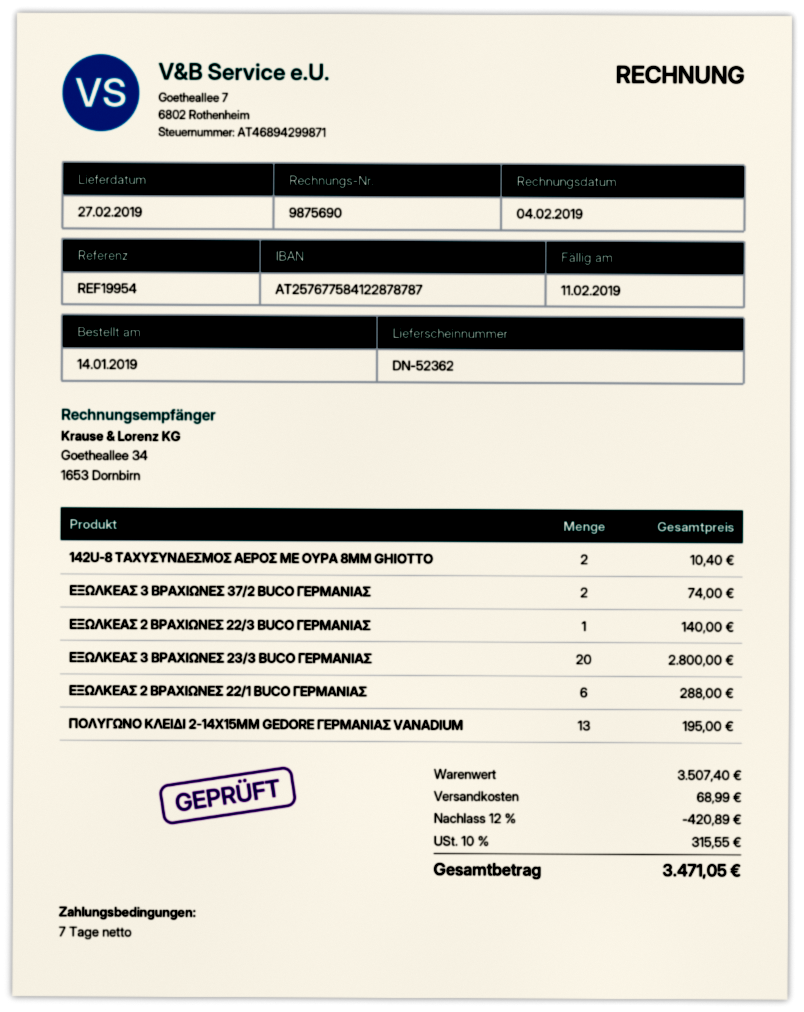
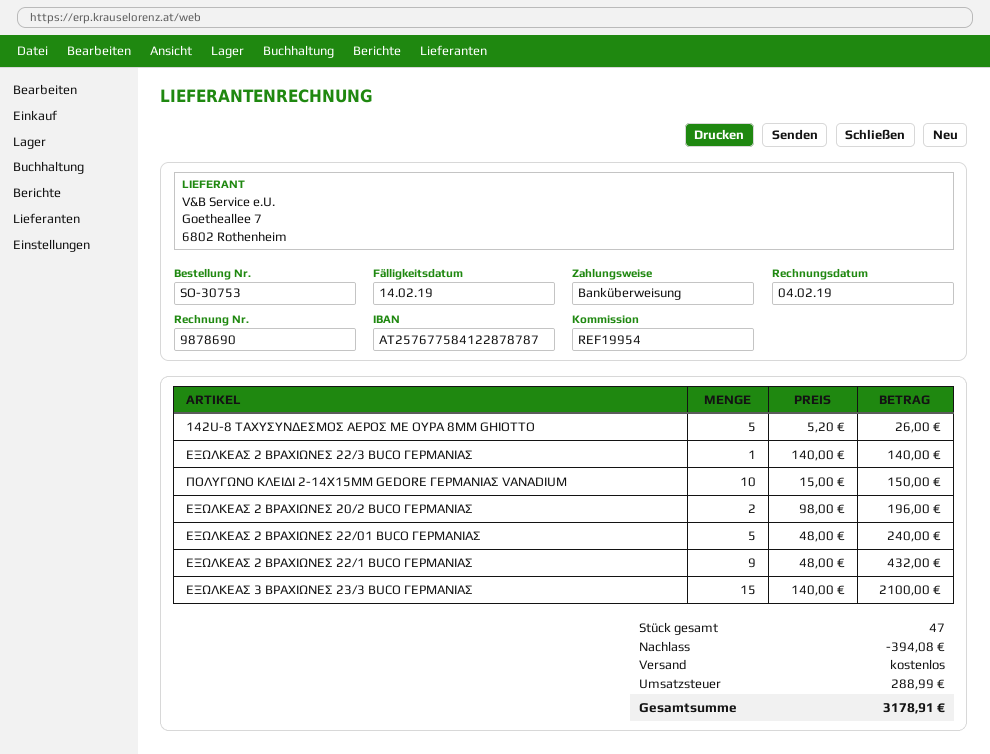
invoice number: 9875690 -> 9878690
due date: 2019-02-11 -> 2019-02-14
142U-8 ΤΑΧΥΣΥΝΔΕΣΜΟΣ ΑΕΡΟΣ ΜΕ ΟΥΡΑ 8MM GHIOTTO: 2 for 10.40 -> 5 for 26.00
ΕΞΩΛΚΕΑΣ 3 ΒΡΑΧΙΩΝΕΣ 37/2 BUCO ΓΕΡΜΑΝΙΑΣ: 2 for 74.00 -> none
ΕΞΩΛΚΕΑΣ 3 ΒΡΑΧΙΩΝΕΣ 23/3 BUCO ΓΕΡΜΑΝΙΑΣ: 20 for 2800.00 -> 15 for 2100.00
ΕΞΩΛΚΕΑΣ 2 ΒΡΑΧΙΩΝΕΣ 22/1 BUCO ΓΕΡΜΑΝΙΑΣ: 6 for 288.00 -> 9 for 432.00
ΠΟΛΥΓΩΝΟ ΚΛΕΙΔΙ 2-14Χ15ΜΜ GEDORE ΓΕΡΜΑΝΙΑΣ VANADIUM: 13 for 195.00 -> 10 for 150.00
ΕΞΩΛΚΕΑΣ 2 ΒΡΑΧΙΩΝΕΣ 20/2 BUCO ΓΕΡΜΑΝΙΑΣ: none -> 2 for 196.00
ΕΞΩΛΚΕΑΣ 2 ΒΡΑΧΙΩΝΕΣ 22/01 BUCO ΓΕΡΜΑΝΙΑΣ: none -> 5 for 240.00
discount: 420.89 -> 394.08
shipping: 68.99 -> 0.00
tax: 315.55 -> 288.99
total: 3471.05 -> 3178.91

